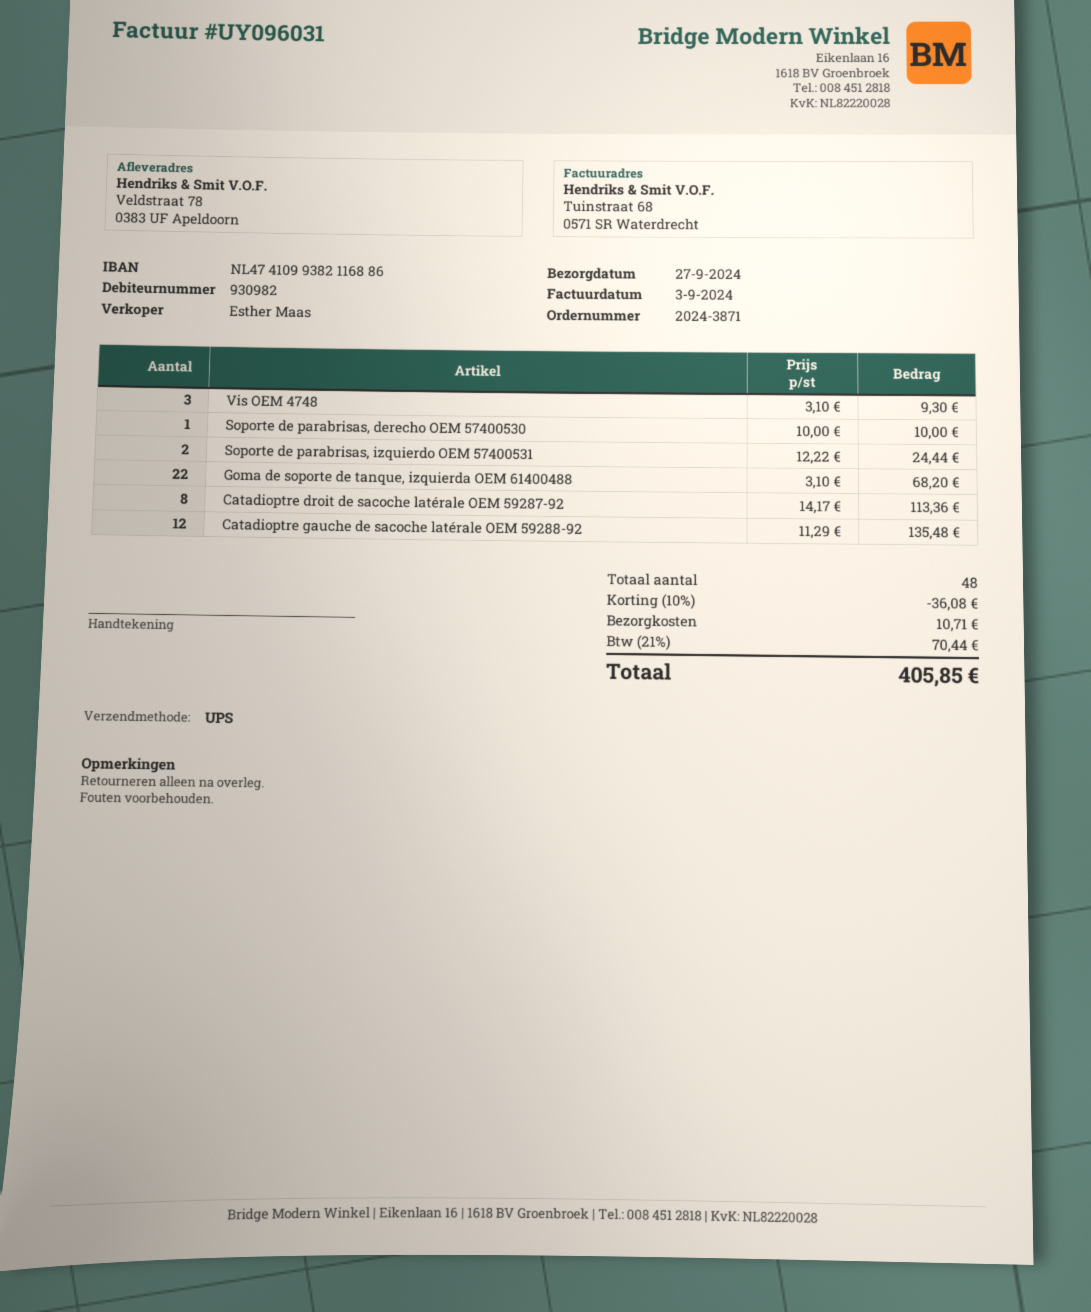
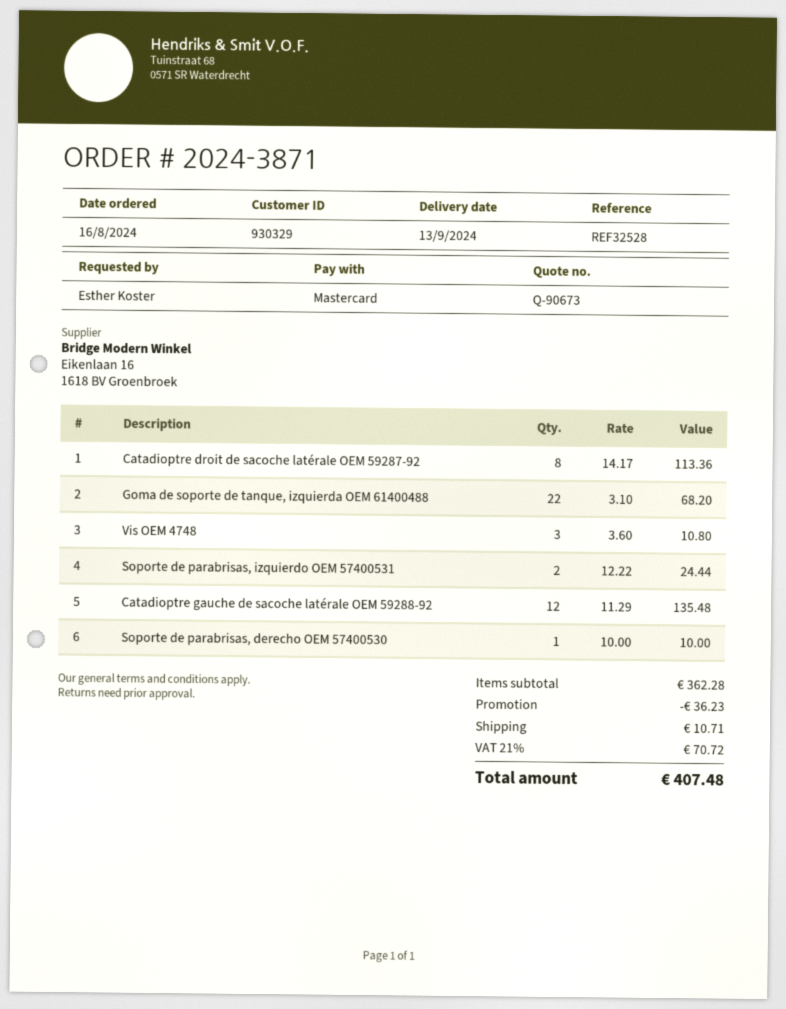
delivery date: 2024-09-27 -> 2024-09-13
customer number: 930982 -> 930329
Vis OEM 4748: 3 x 3.10 = 9.30 -> 3 x 3.60 = 10.80
discount: 36.08 -> 36.23
tax: 21% = 70.44 -> 21% = 70.72
total: 405.85 -> 407.48

